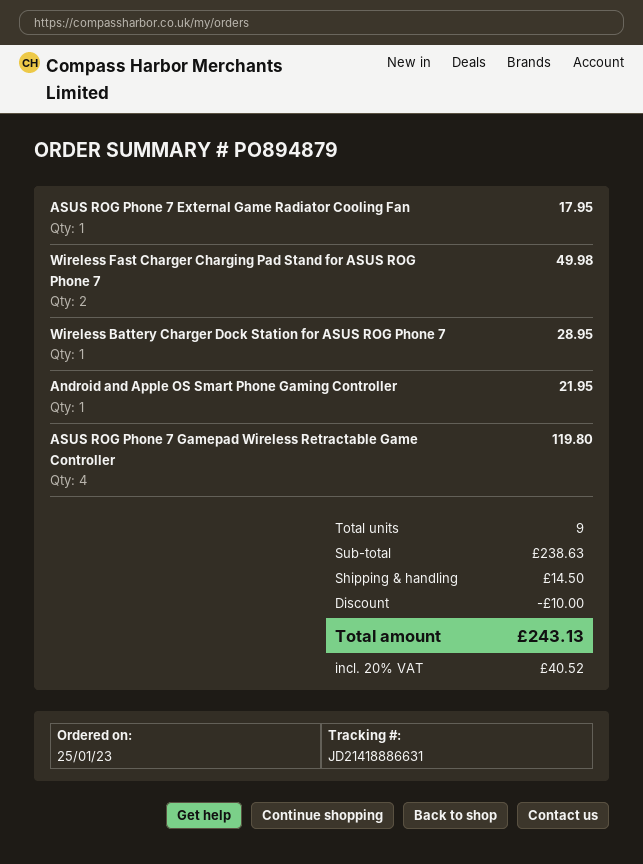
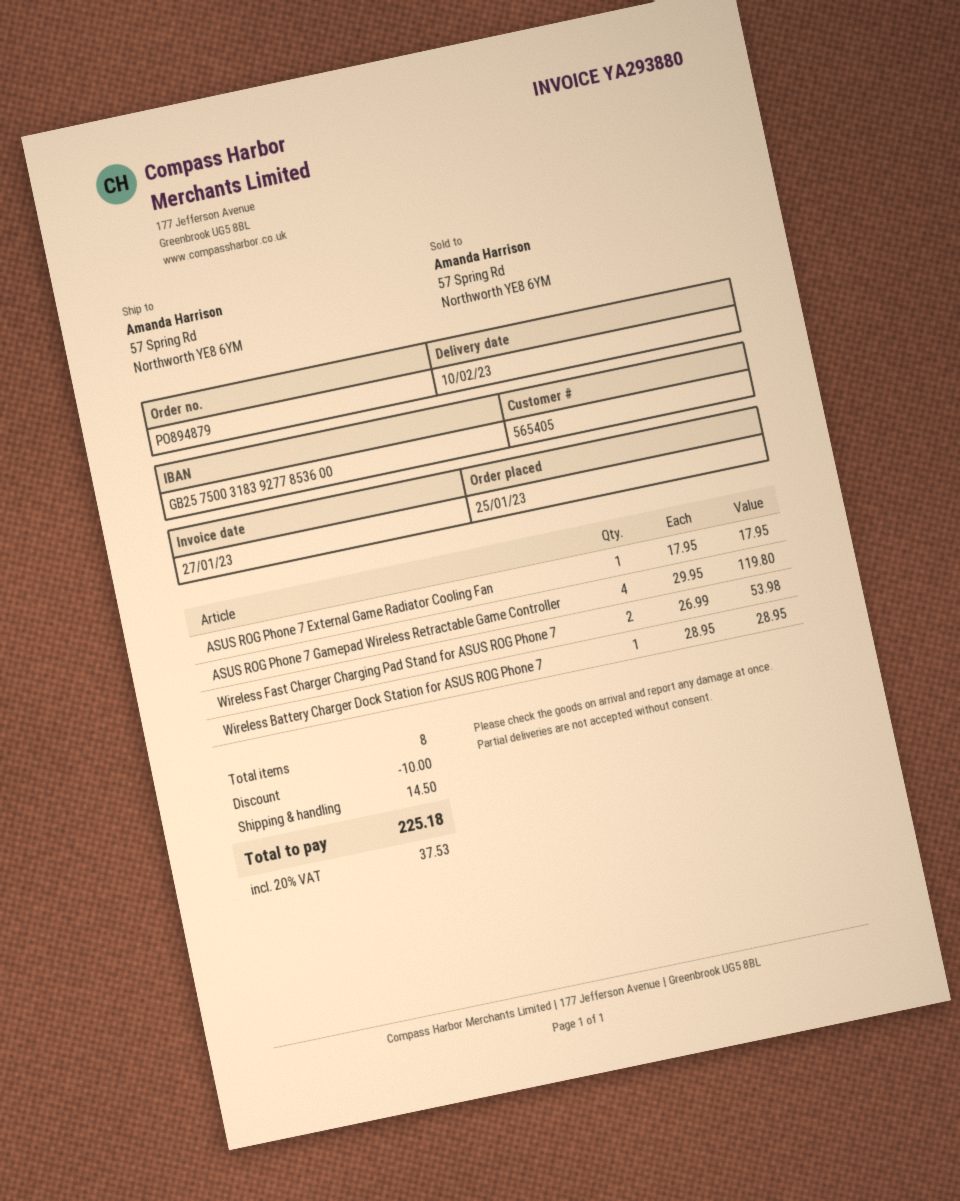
Wireless Fast Charger Charging Pad Stand for ASUS ROG Phone 7: 2 for 49.98 -> 2 for 53.98
Android and Apple OS Smart Phone Gaming Controller: 1 for 21.95 -> none
total quantity: 9 -> 8
tax: 20% = 40.52 -> 20% = 37.53
total: 243.13 -> 225.18

